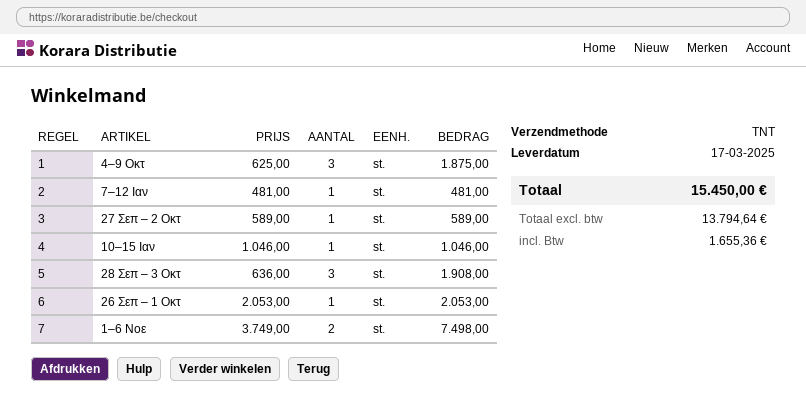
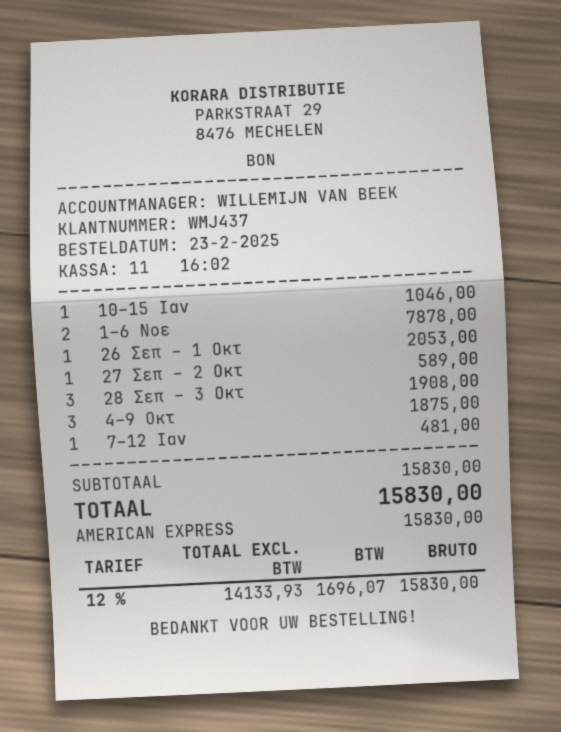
1–6 Νοε: 2 for 7498.00 -> 2 for 7878.00
net: 13794.64 -> 14133.93
tax: 1655.36 -> 1696.07
total: 15450.00 -> 15830.00

